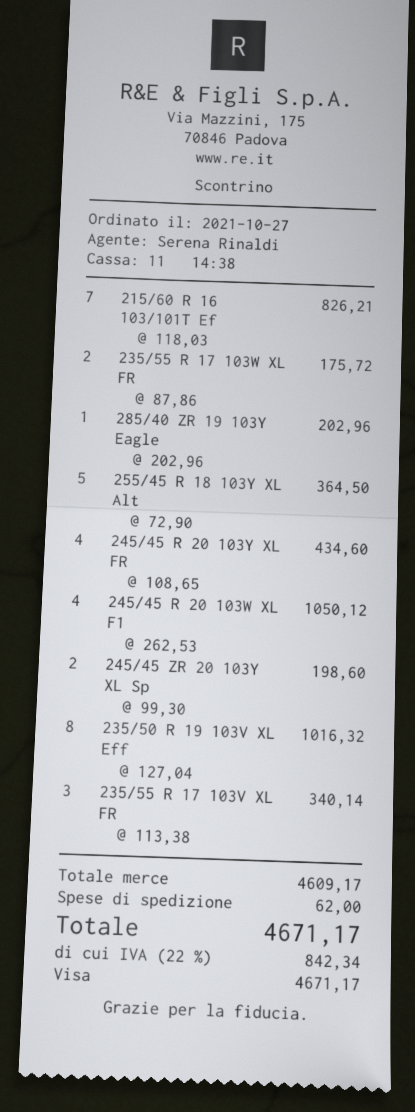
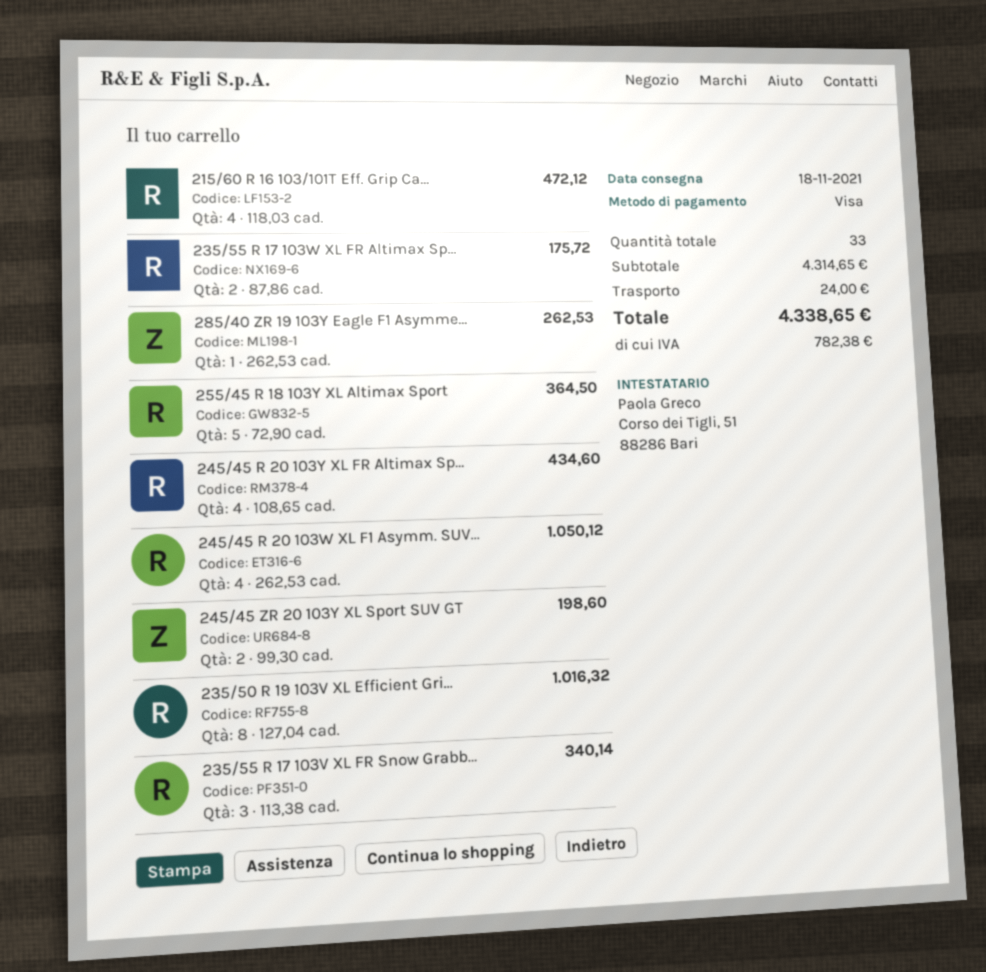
215/60 R 16 103/101T Ef: 7 x 118.03 = 826.21 -> 4 x 118.03 = 472.12
285/40 ZR 19 103Y Eagle: 1 x 202.96 = 202.96 -> 1 x 262.53 = 262.53
subtotal: 4609.17 -> 4314.65
shipping: 62.00 -> 24.00
tax: 842.34 -> 782.38
total: 4671.17 -> 4338.65

